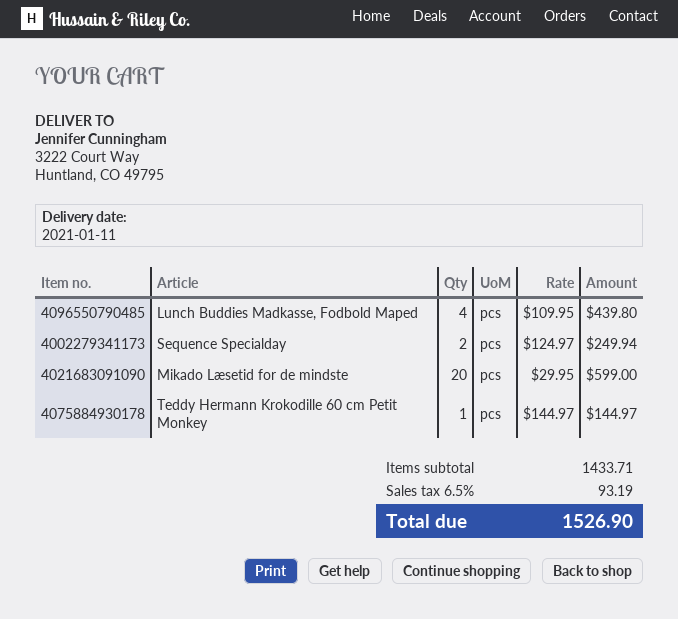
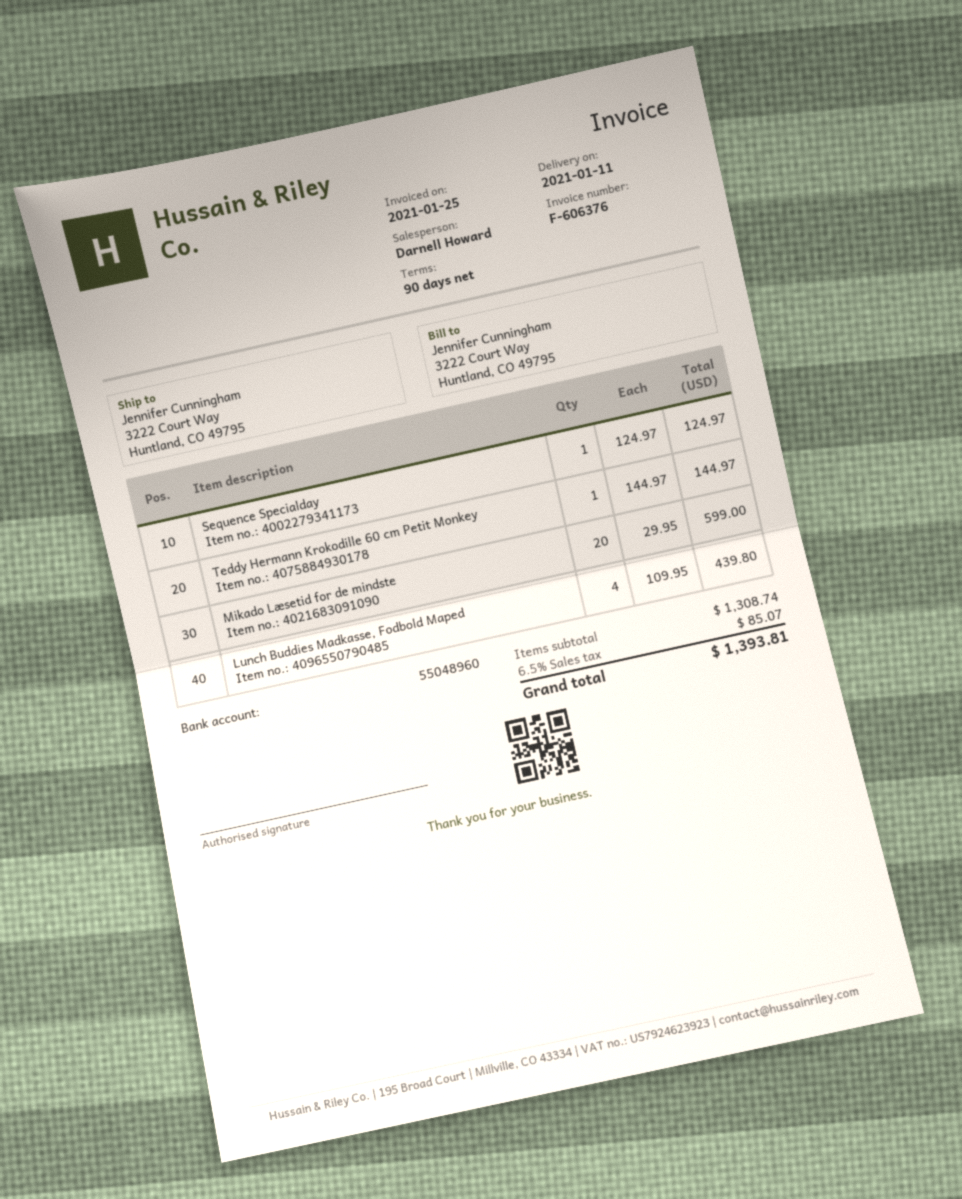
Sequence Specialday: 2 x 124.97 = 249.94 -> 1 x 124.97 = 124.97
subtotal: 1433.71 -> 1308.74
tax: 6.5% = 93.19 -> 6.5% = 85.07
total: 1526.90 -> 1393.81

